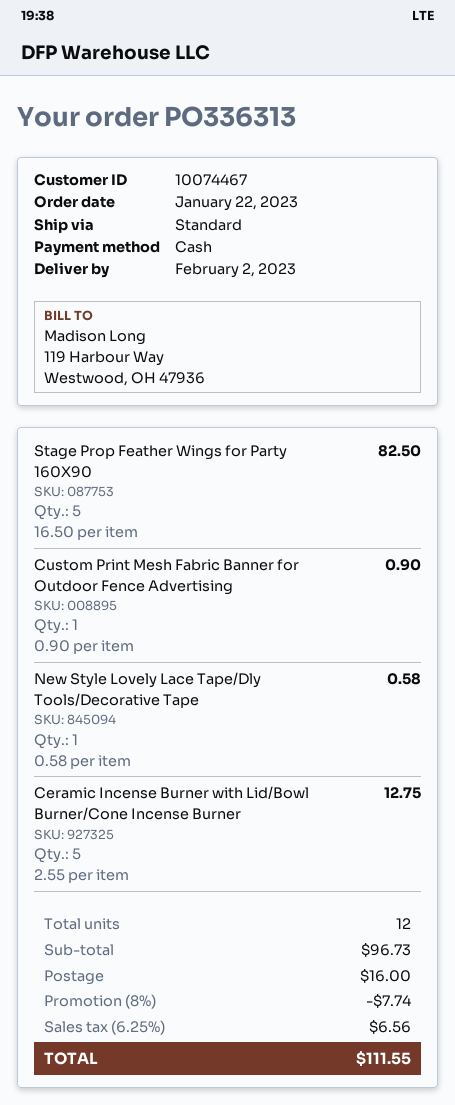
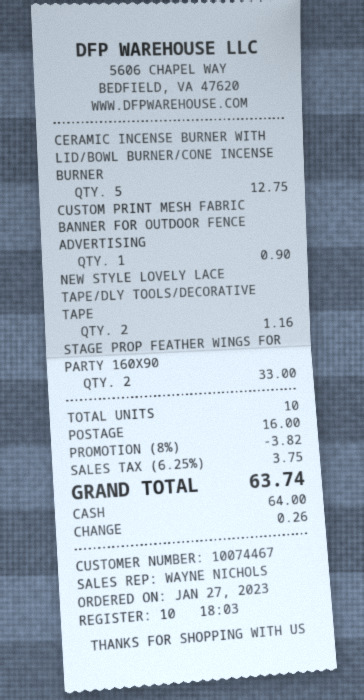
order date: 2023-01-22 -> 2023-01-27
Stage Prop Feather Wings for Party 160X90: 5 for 82.50 -> 2 for 33.00
New Style Lovely Lace Tape/Dly Tools/Decorative Tape: 1 for 0.58 -> 2 for 1.16
total quantity: 12 -> 10
discount: 8% = 7.74 -> 8% = 3.82
tax: 6.25% = 6.56 -> 6.25% = 3.75
total: 111.55 -> 63.74

